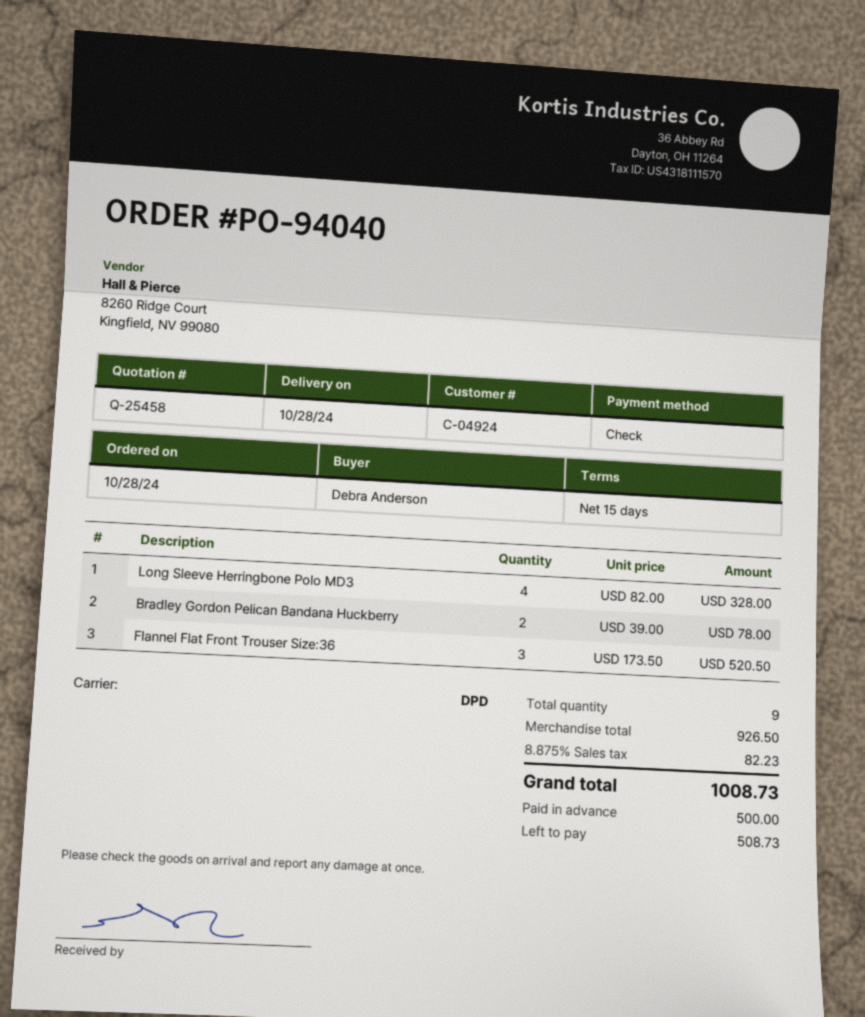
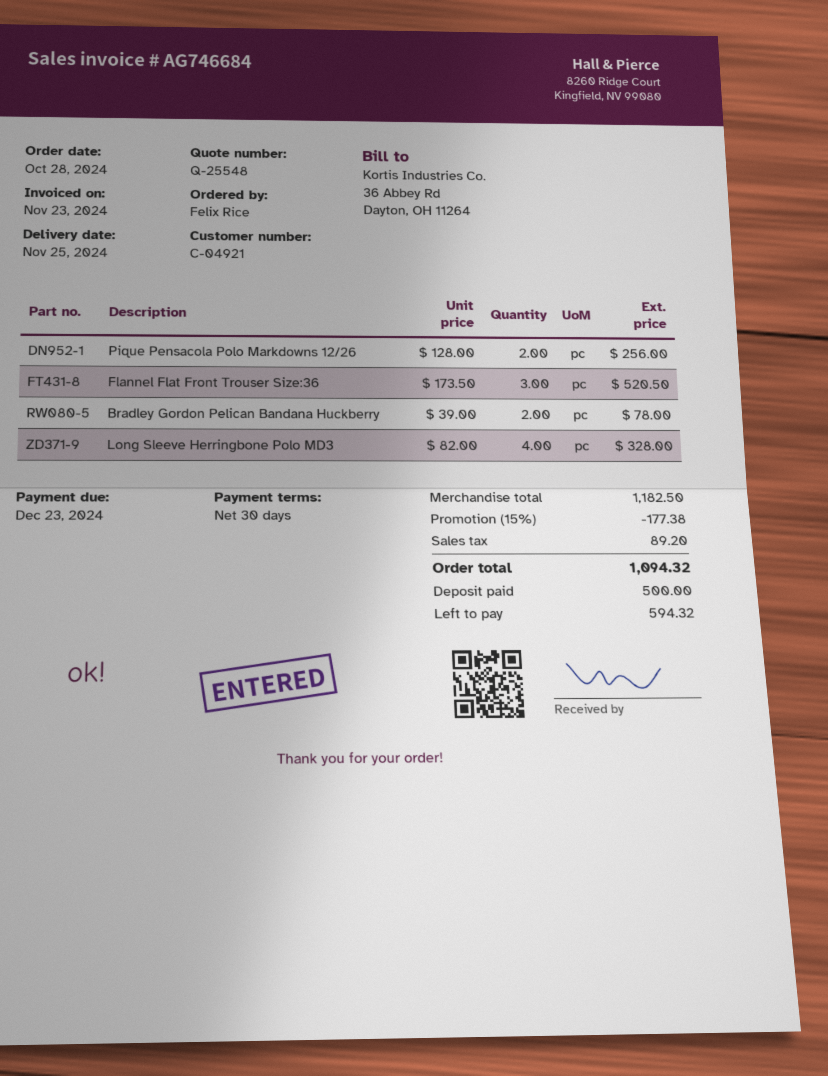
quote number: Q-25458 -> Q-25548
delivery date: 2024-10-28 -> 2024-11-25
payment terms: 15 days -> 30 days
customer number: C-04924 -> C-04921
ordered by: Debra Anderson -> Felix Rice
Pique Pensacola Polo Markdowns 12/26: none -> 2 x 128.00 = 256.00
subtotal: 926.50 -> 1182.50
discount: none -> 15% = 177.38
tax: 82.23 -> 89.20
total: 1008.73 -> 1094.32
balance: 508.73 -> 594.32

